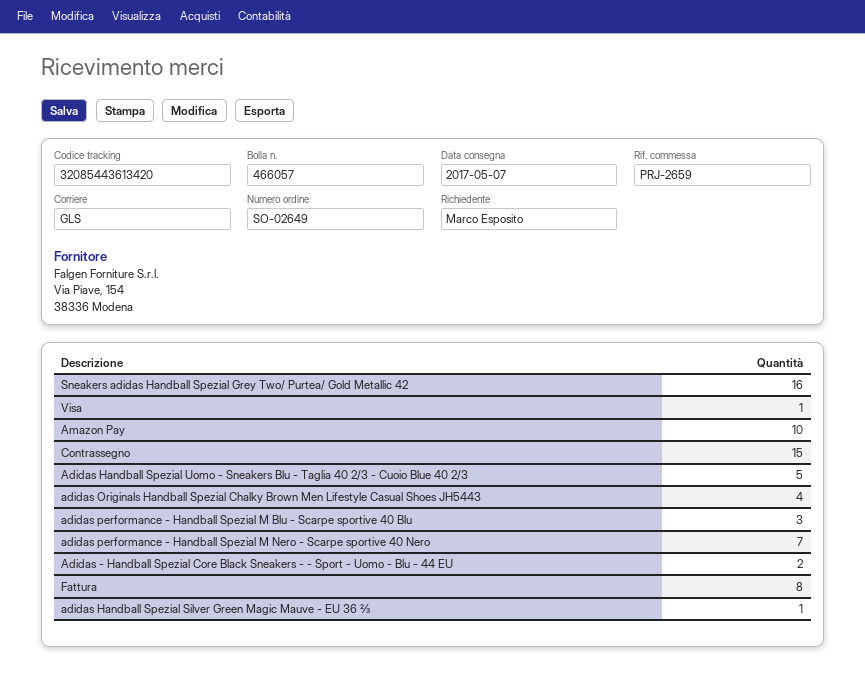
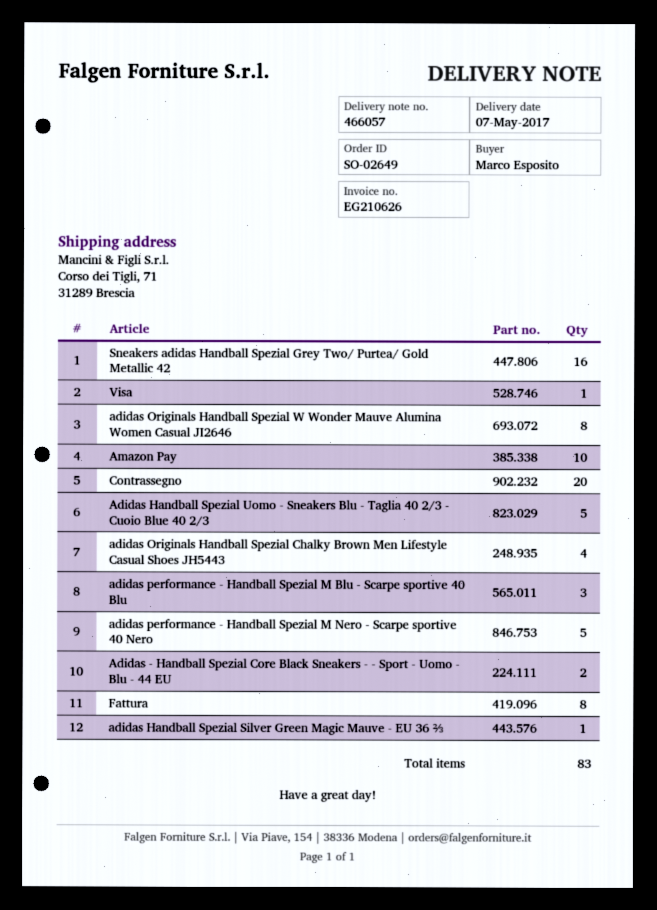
Contrassegno: 15 -> 20
adidas performance - Handball Spezial M Nero - Scarpe sportive 40 Nero: 7 -> 5
adidas Originals Handball Spezial W Wonder Mauve Alumina Women Casual JI2646: none -> 8

